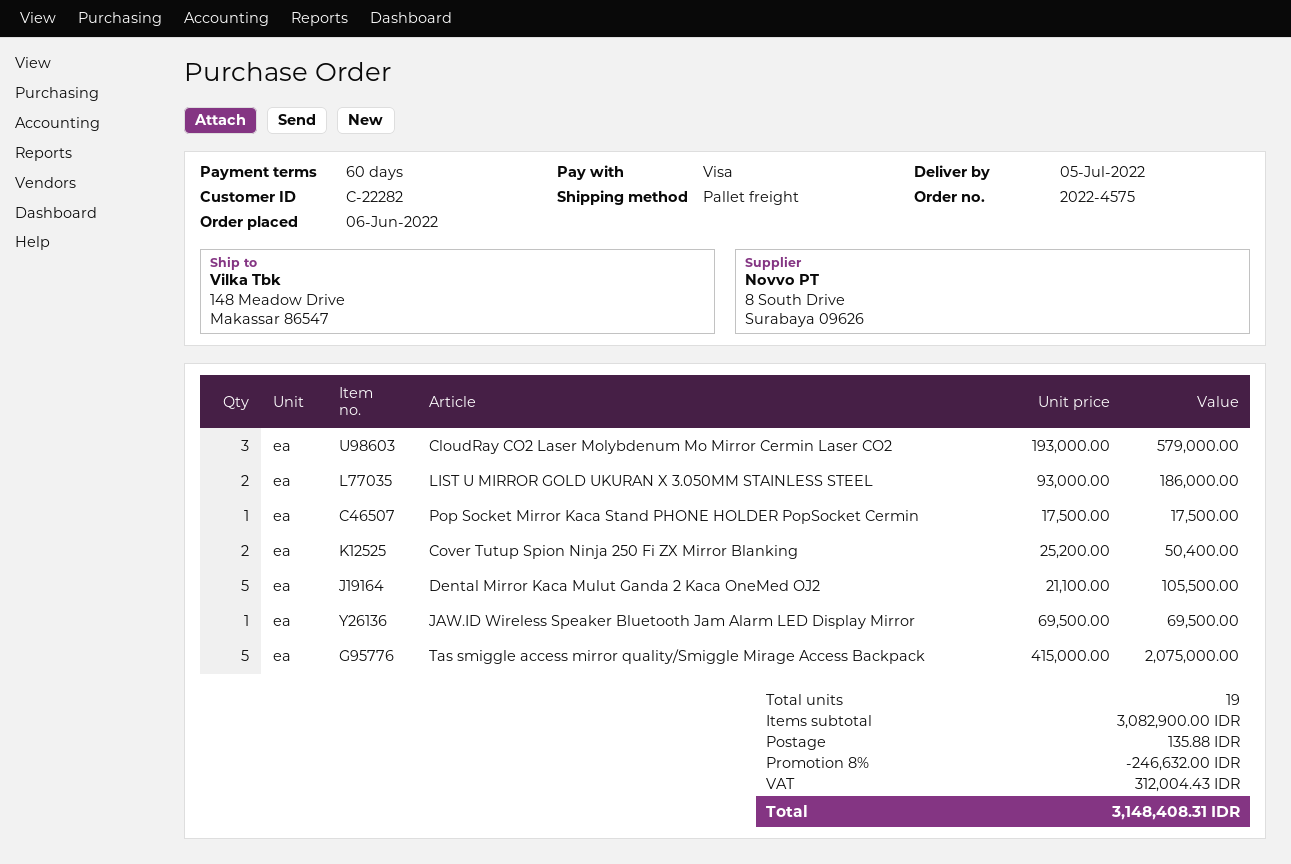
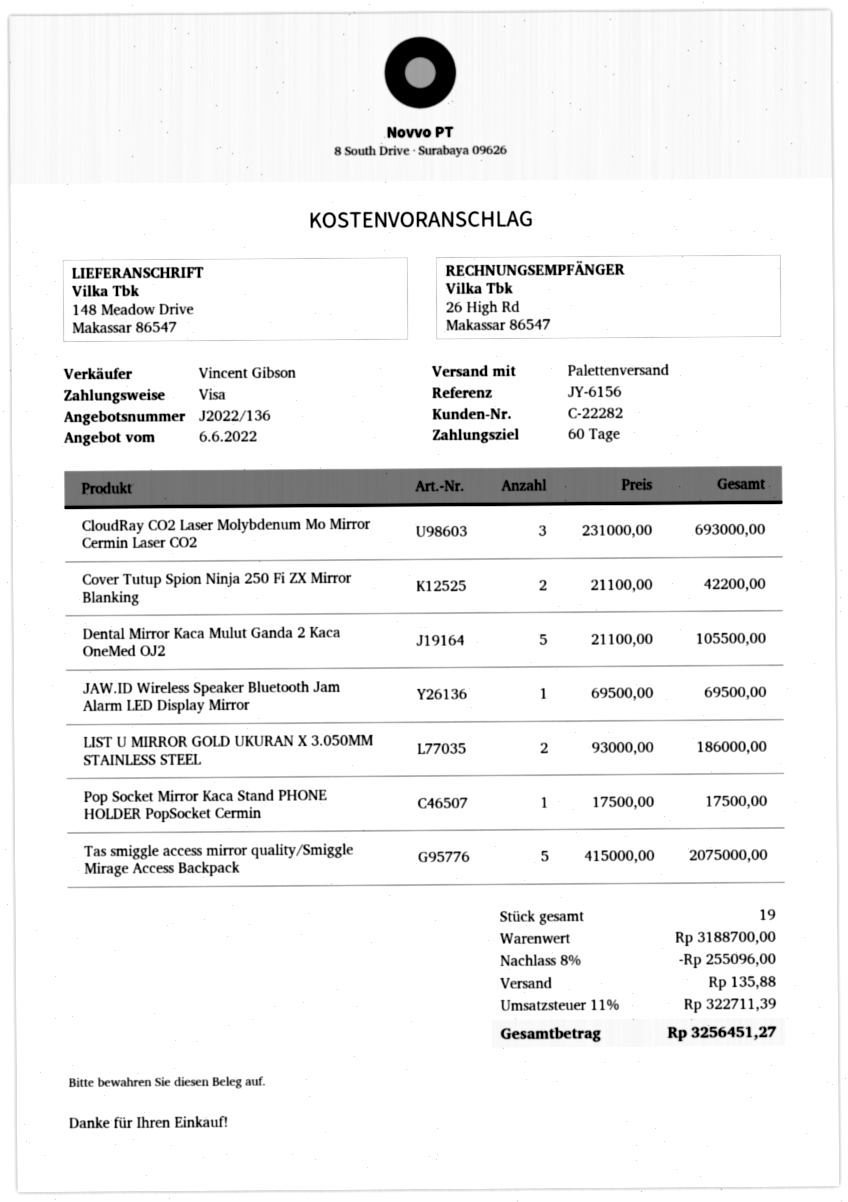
CloudRay CO2 Laser Molybdenum Mo Mirror Cermin Laser CO2: 3 x 193000.00 = 579000.00 -> 3 x 231000.00 = 693000.00
Cover Tutup Spion Ninja 250 Fi ZX Mirror Blanking: 2 x 25200.00 = 50400.00 -> 2 x 21100.00 = 42200.00
subtotal: 3082900.00 -> 3188700.00
discount: 8% = 246632.00 -> 8% = 255096.00
tax: 312004.43 -> 322711.39
total: 3148408.31 -> 3256451.27

